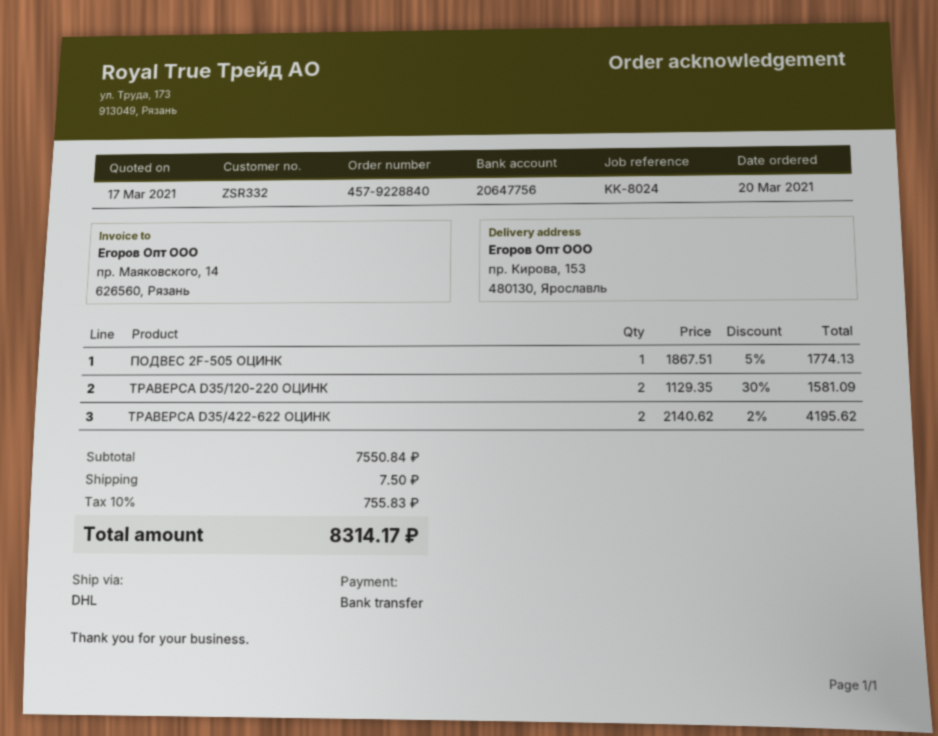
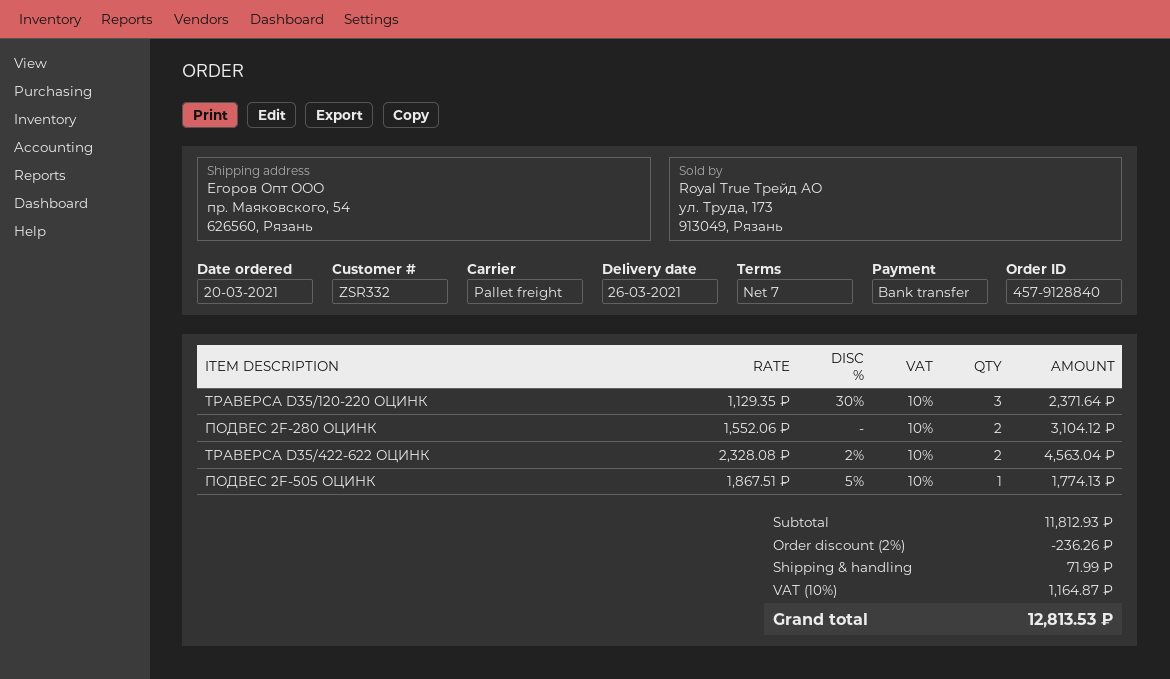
order number: 457-9228840 -> 457-9128840
shipping method: DHL -> pallet freight
ship to: пр. Кирова, 153, 480130, Ярославль -> пр. Маяковского, 54, 626560, Рязань
ТРАВЕРСА D35/120-220 ОЦИНК: 2 x 1129.35 - 30% = 1581.09 -> 3 x 1129.35 - 30% = 2371.64
ТРАВЕРСА D35/422-622 ОЦИНК: 2 x 2140.62 - 2% = 4195.62 -> 2 x 2328.08 - 2% = 4563.04
ПОДВЕС 2F-280 ОЦИНК: none -> 2 x 1552.06 = 3104.12
subtotal: 7550.84 -> 11812.93
discount: none -> 2% = 236.26
shipping: 7.50 -> 71.99
tax: 10% = 755.83 -> 10% = 1164.87
total: 8314.17 -> 12813.53

